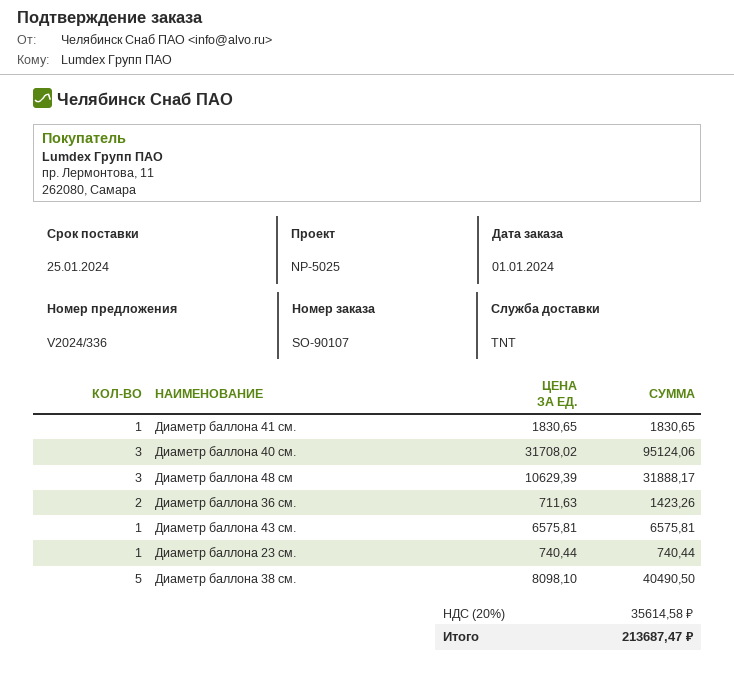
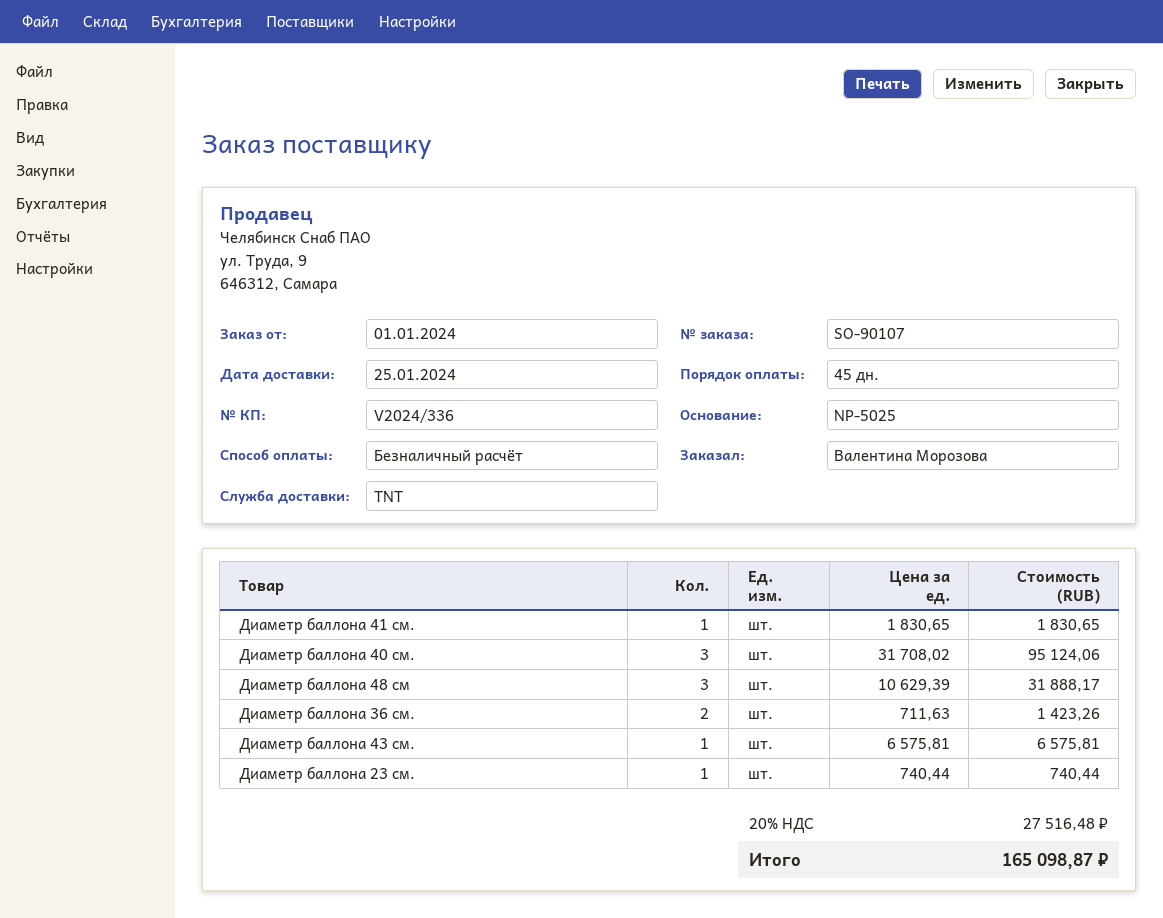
Диаметр баллона 38 см.: 5 x 8098.10 = 40490.50 -> none
tax: 20% = 35614.58 -> 20% = 27516.48
total: 213687.47 -> 165098.87

